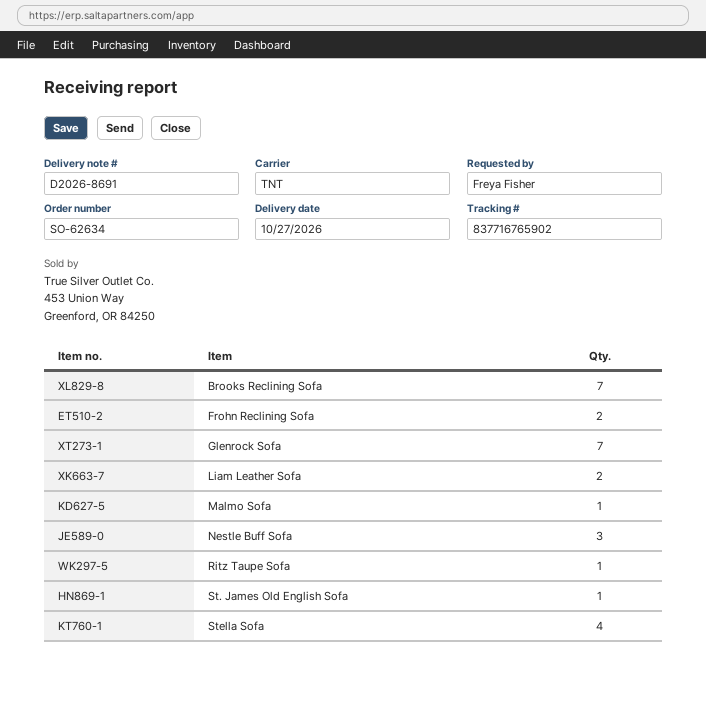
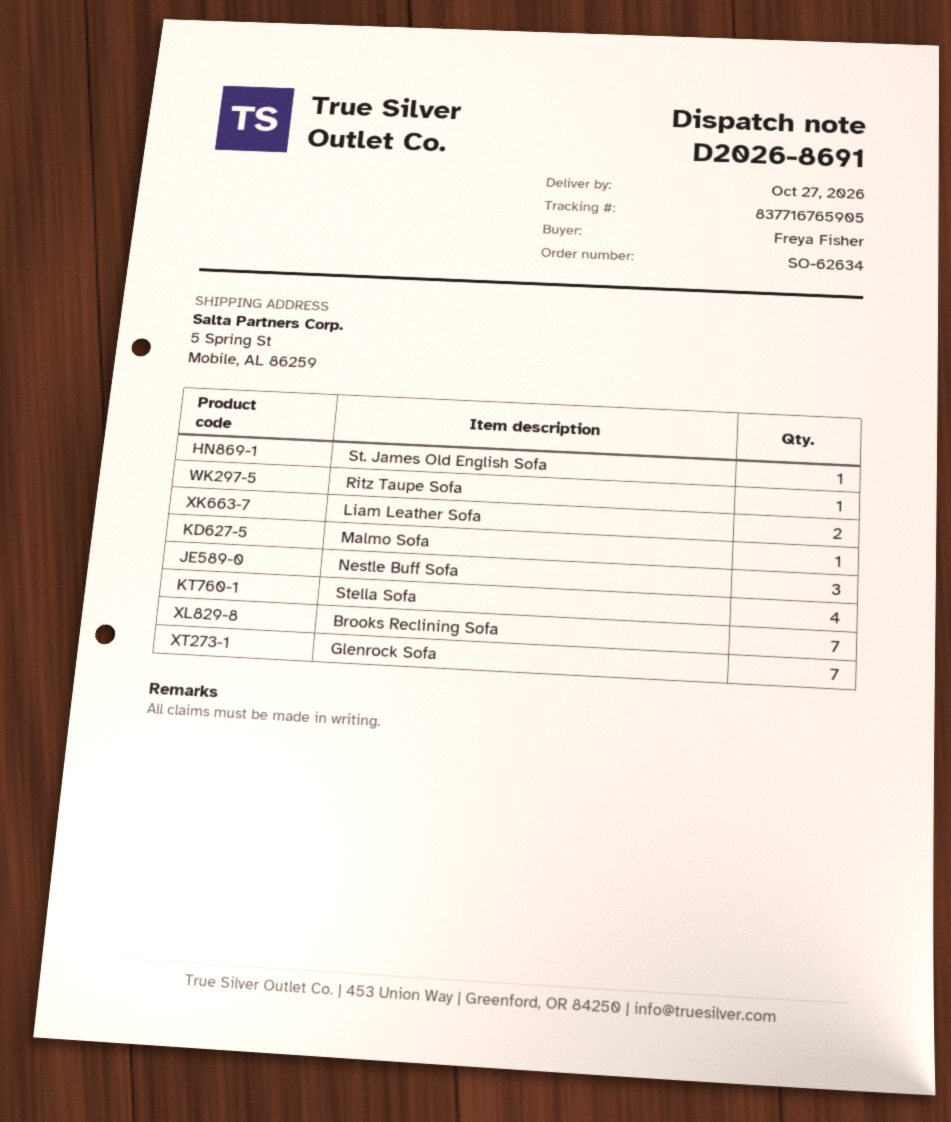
tracking number: 837716765902 -> 837716765905
Frohn Reclining Sofa: 2 -> none

